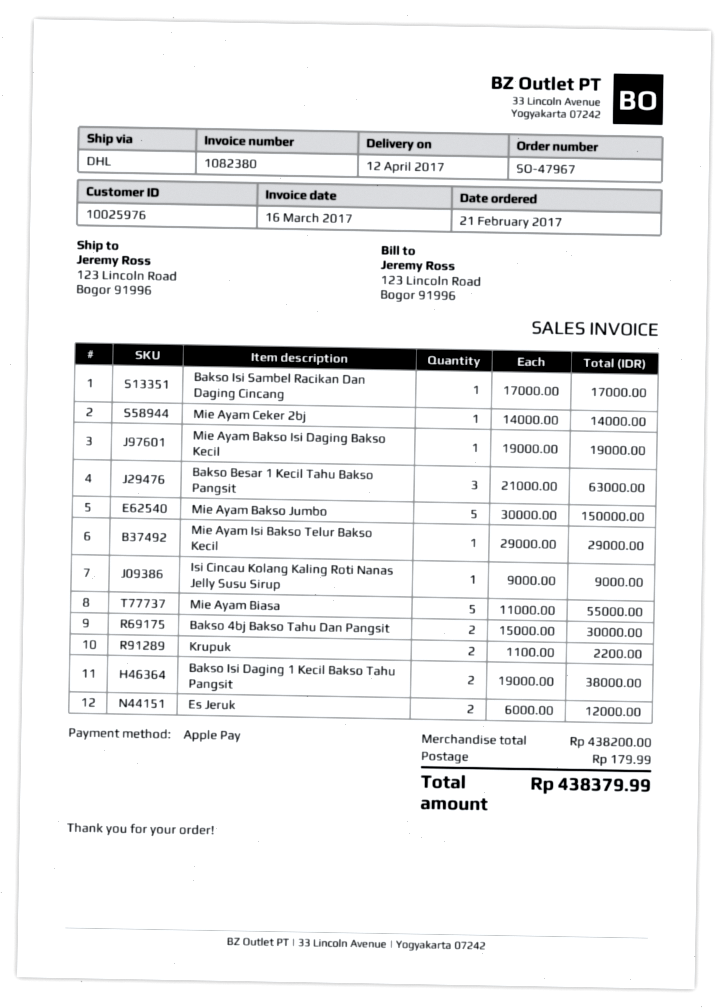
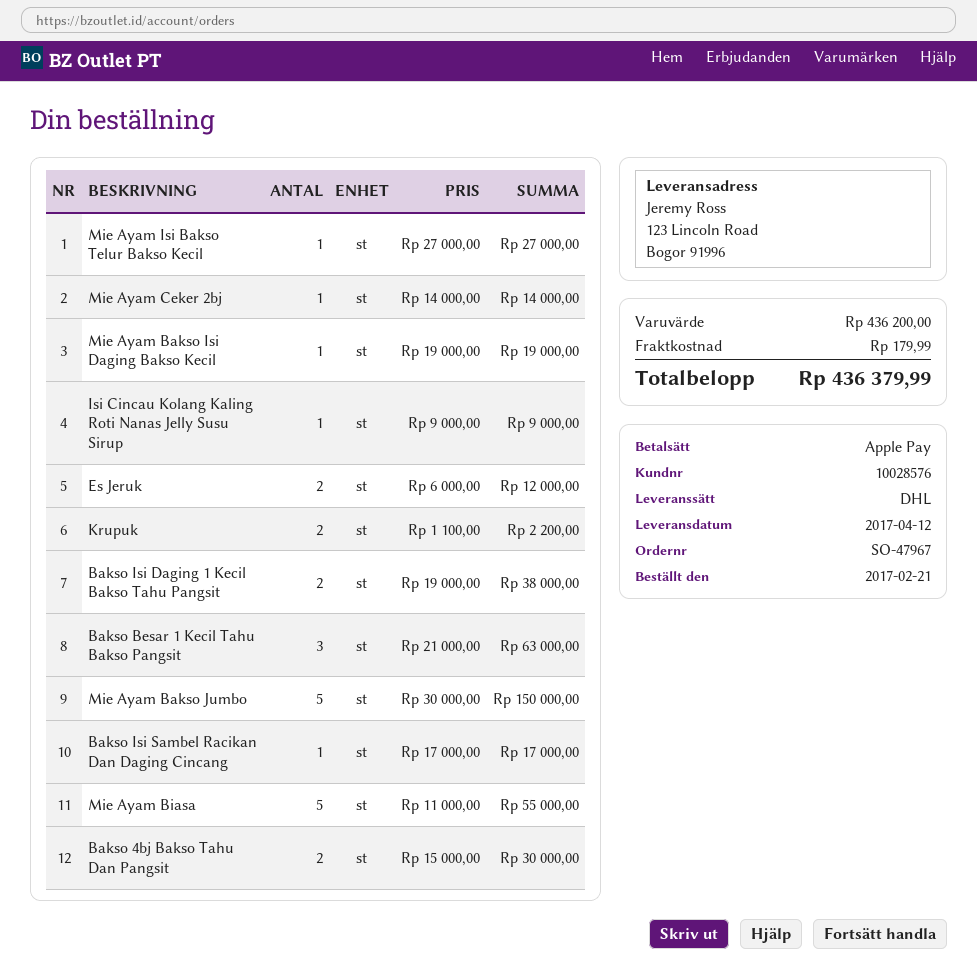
customer number: 10025976 -> 10028576
Mie Ayam Isi Bakso Telur Bakso Kecil: 1 x 29000.00 = 29000.00 -> 1 x 27000.00 = 27000.00
subtotal: 438200.00 -> 436200.00
total: 438379.99 -> 436379.99

